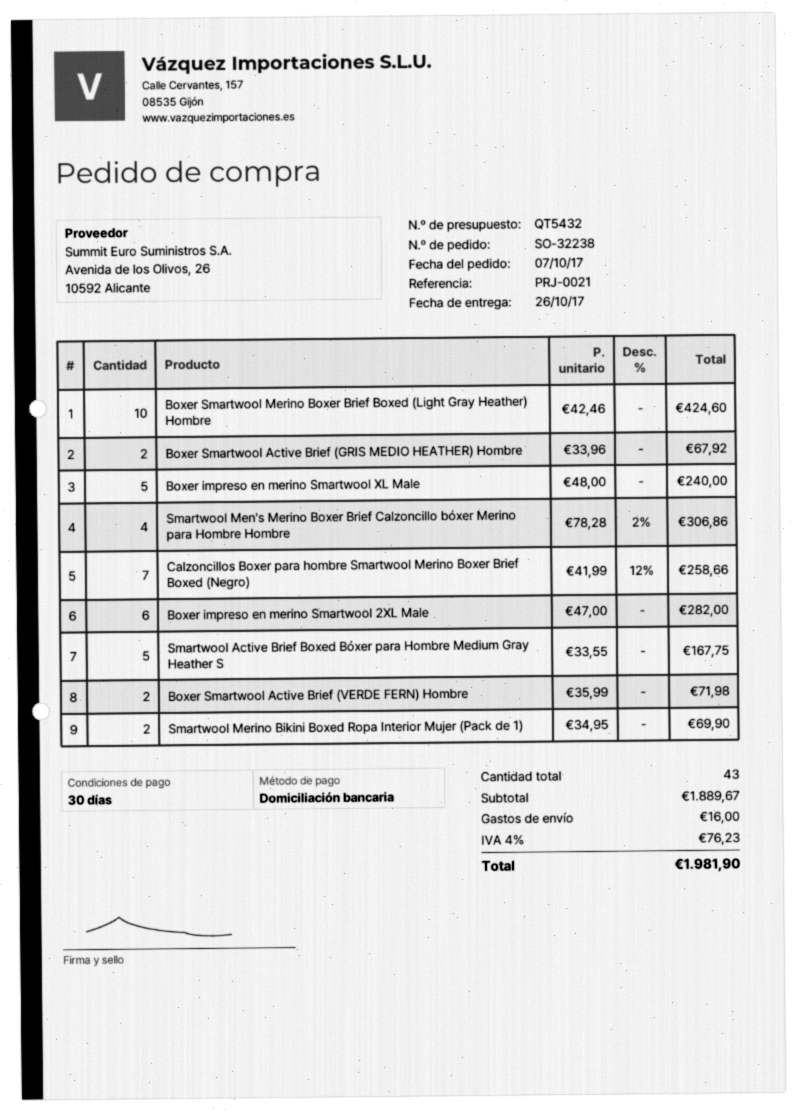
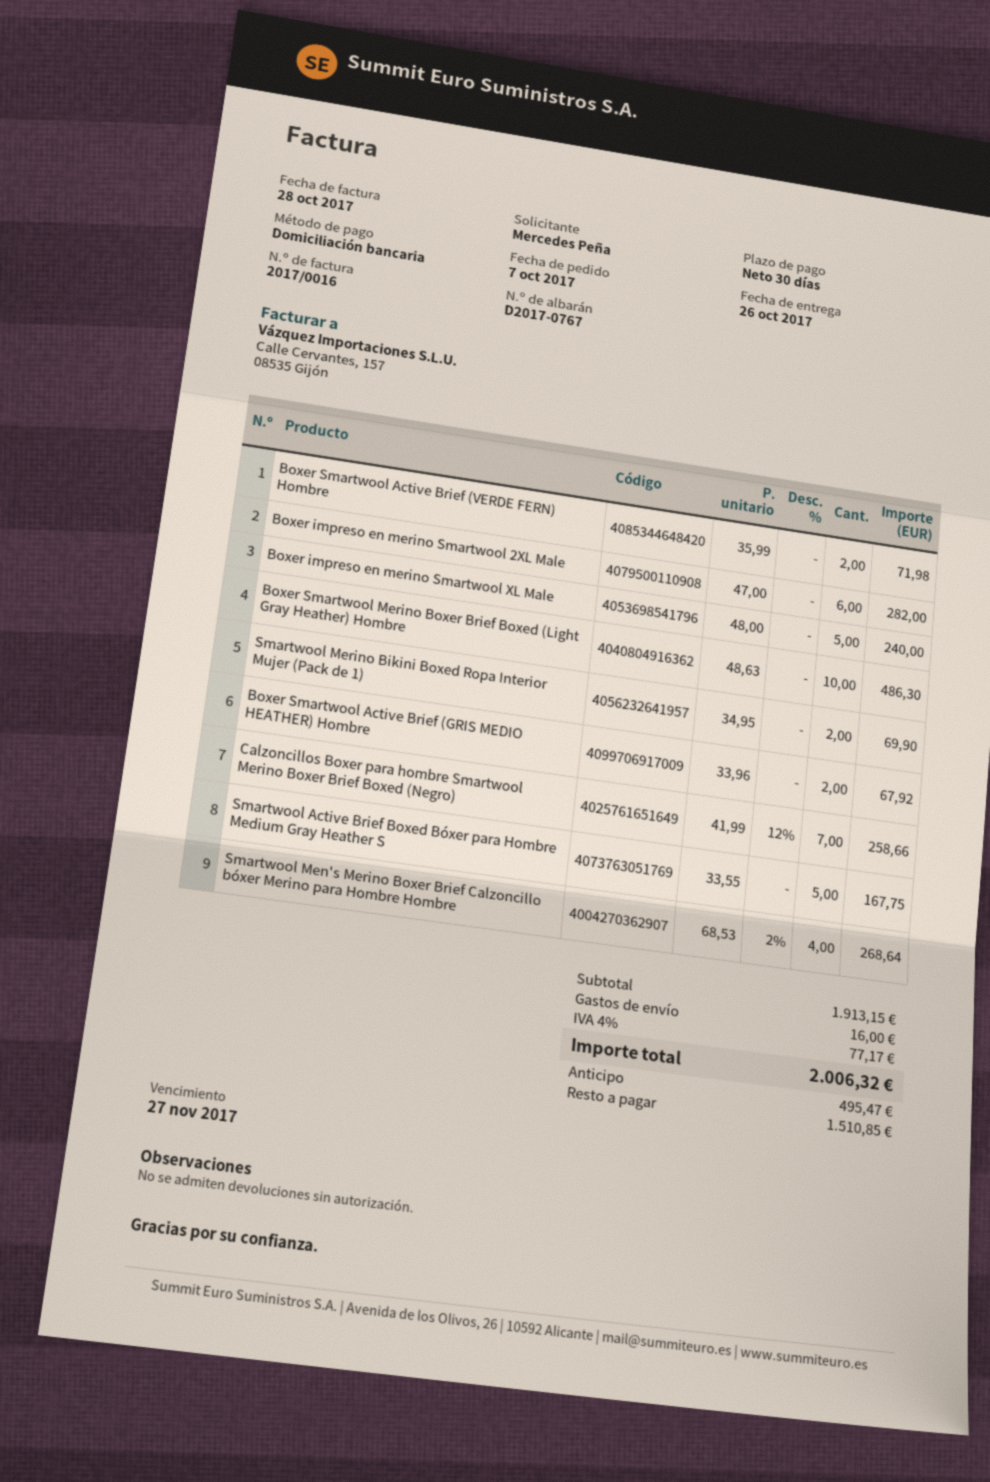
Boxer Smartwool Merino Boxer Brief Boxed (Light Gray Heather) Hombre: 10 x 42.46 = 424.60 -> 10 x 48.63 = 486.30
Smartwool Men's Merino Boxer Brief Calzoncillo bóxer Merino para Hombre Hombre: 4 x 78.28 - 2% = 306.86 -> 4 x 68.53 - 2% = 268.64
subtotal: 1889.67 -> 1913.15
tax: 4% = 76.23 -> 4% = 77.17
total: 1981.90 -> 2006.32

